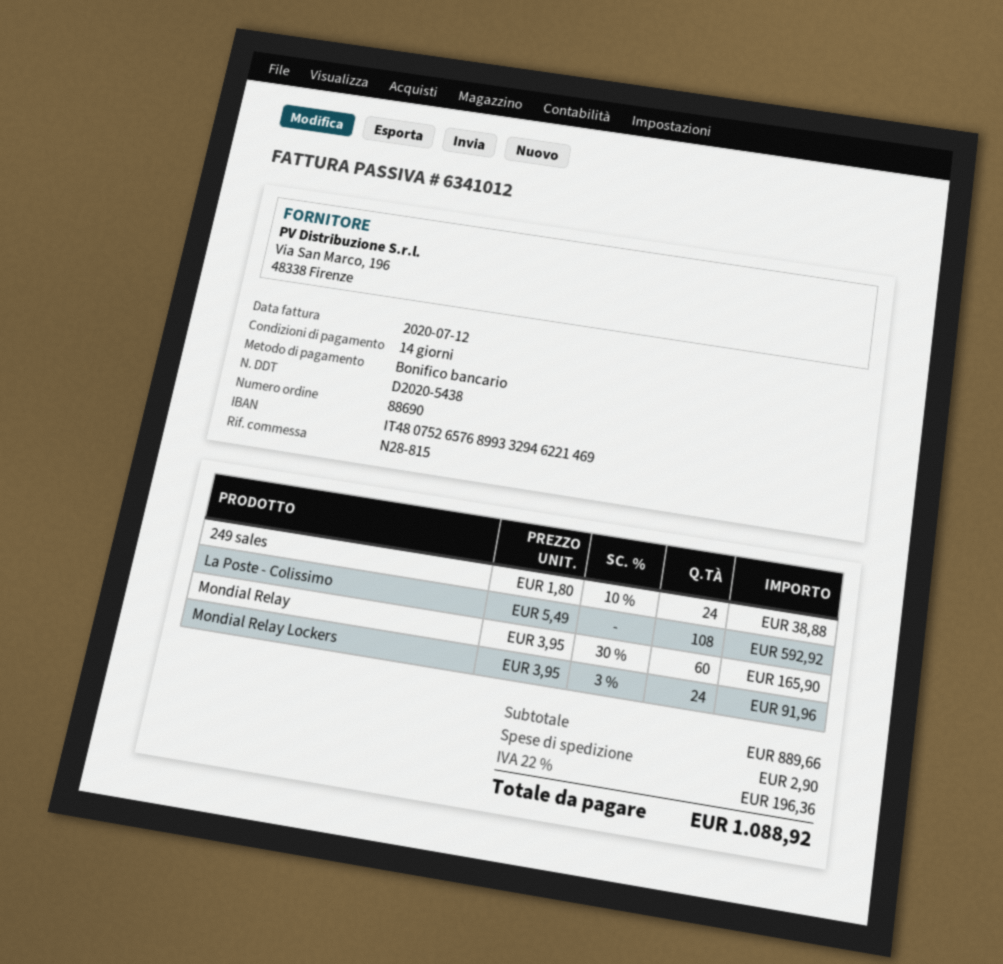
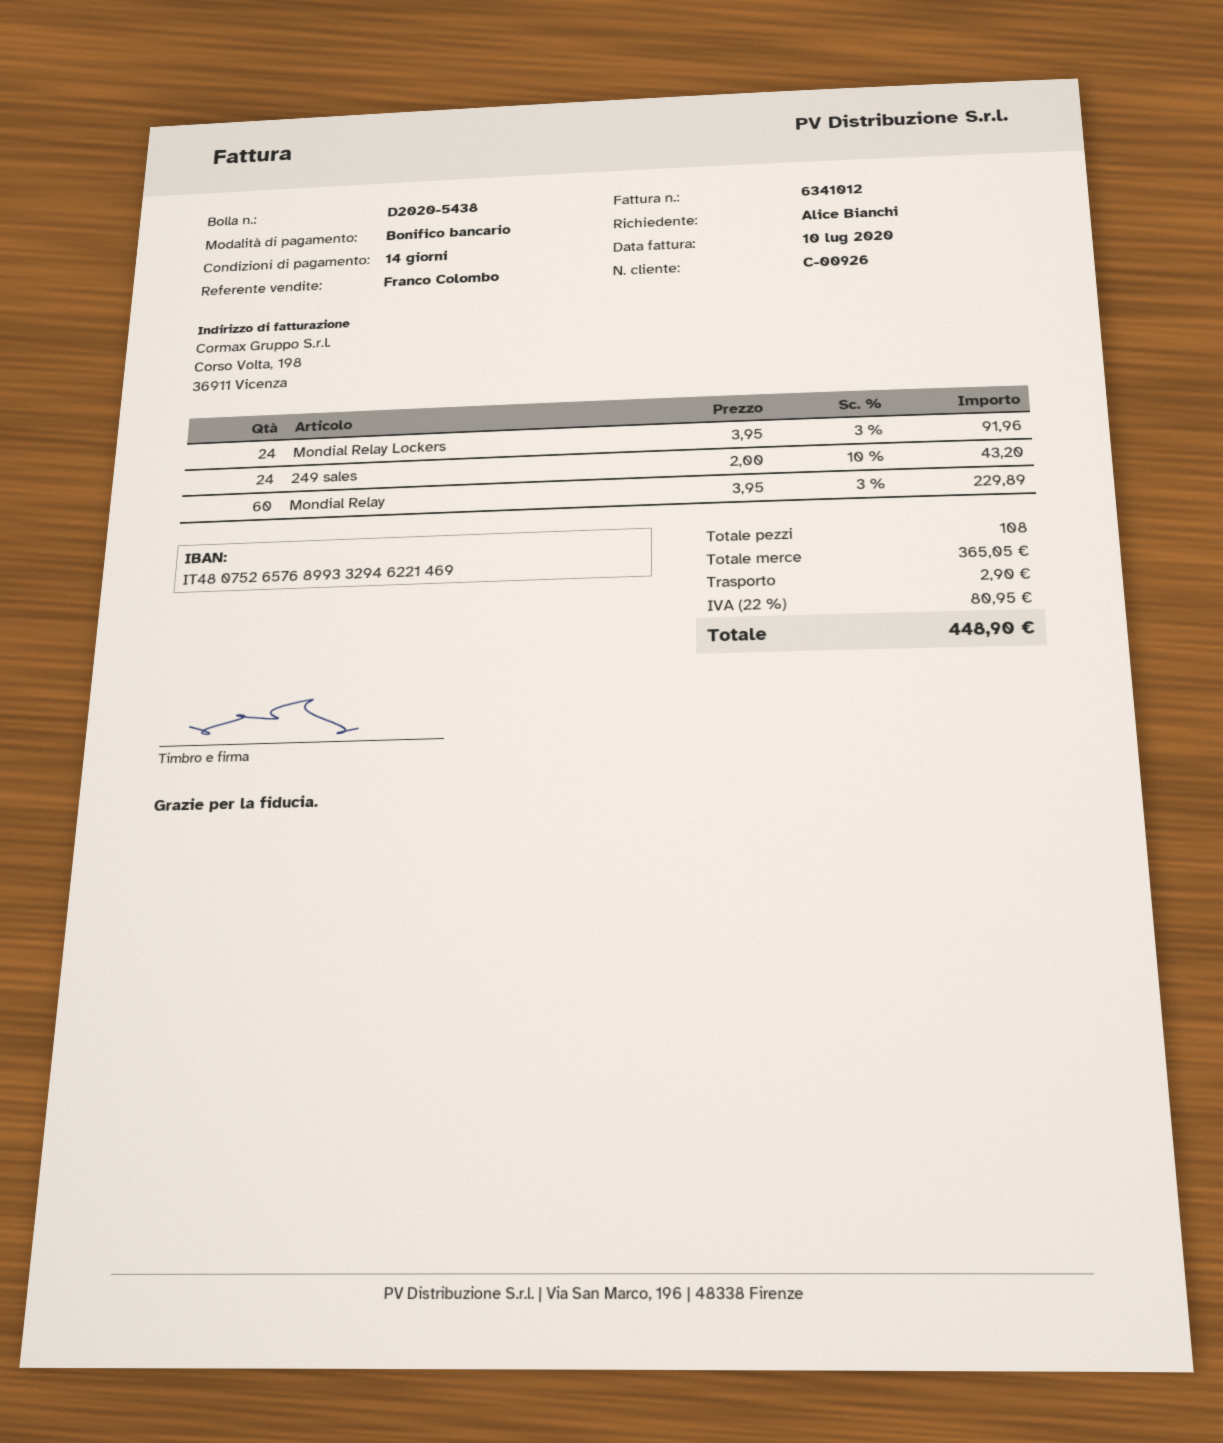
invoice date: 2020-07-12 -> 2020-07-10
249 sales: 24 x 1.80 - 10% = 38.88 -> 24 x 2.00 - 10% = 43.20
La Poste - Colissimo: 108 x 5.49 = 592.92 -> none
Mondial Relay: 60 x 3.95 - 30% = 165.90 -> 60 x 3.95 - 3% = 229.89
subtotal: 889.66 -> 365.05
tax: 22% = 196.36 -> 22% = 80.95
total: 1088.92 -> 448.90

